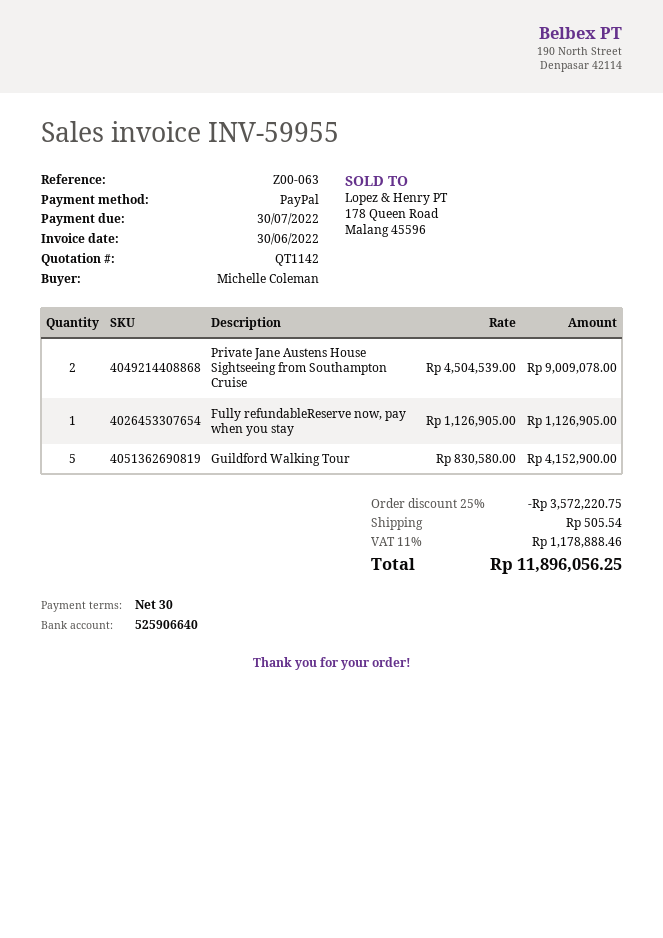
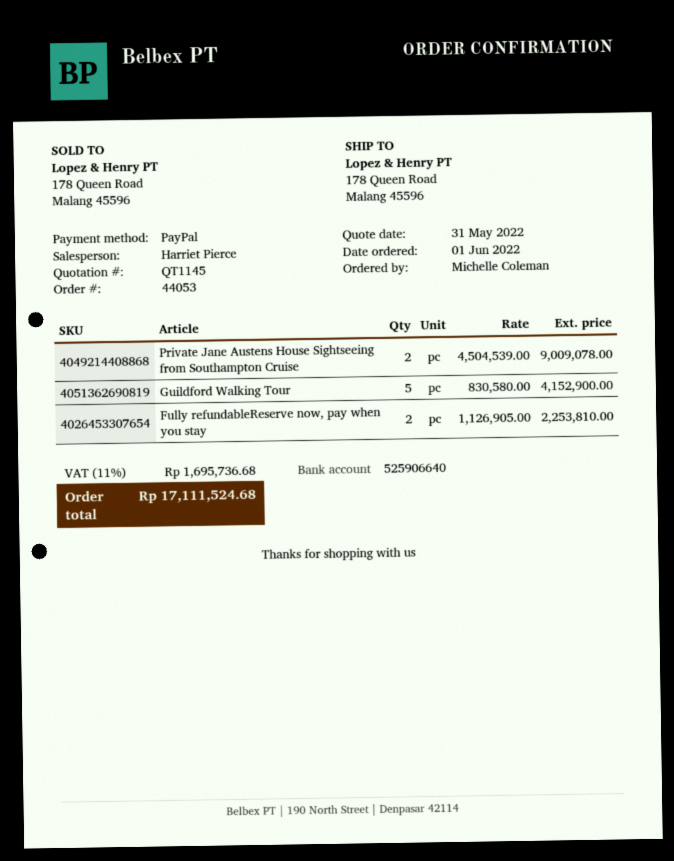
quote number: QT1142 -> QT1145
Fully refundableReserve now, pay when you stay: 1 x 1126905.00 = 1126905.00 -> 2 x 1126905.00 = 2253810.00
discount: 25% = 3572220.75 -> none
shipping: 505.54 -> none
tax: 11% = 1178888.46 -> 11% = 1695736.68
total: 11896056.25 -> 17111524.68

